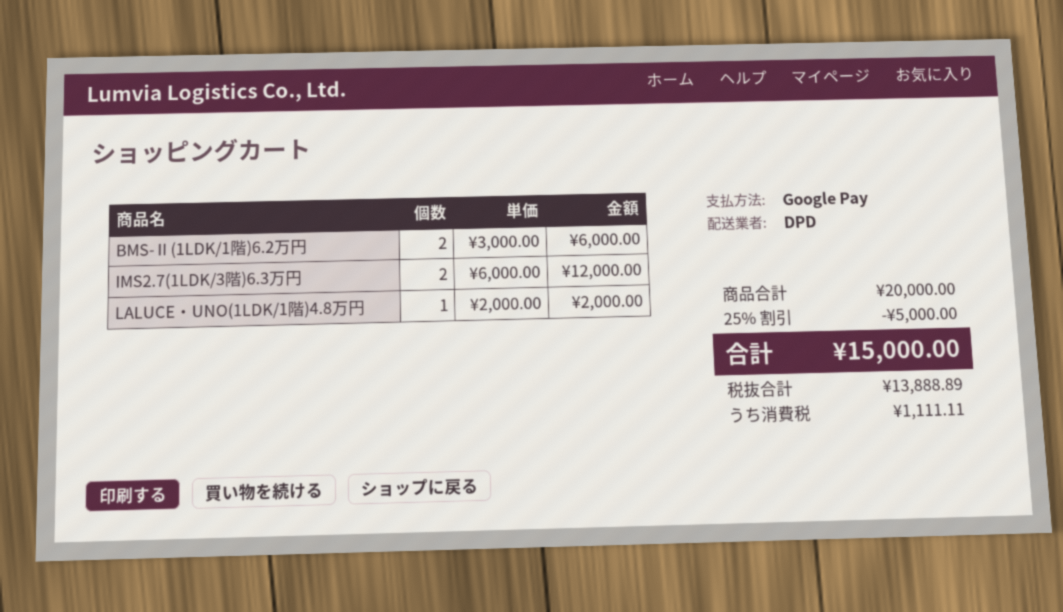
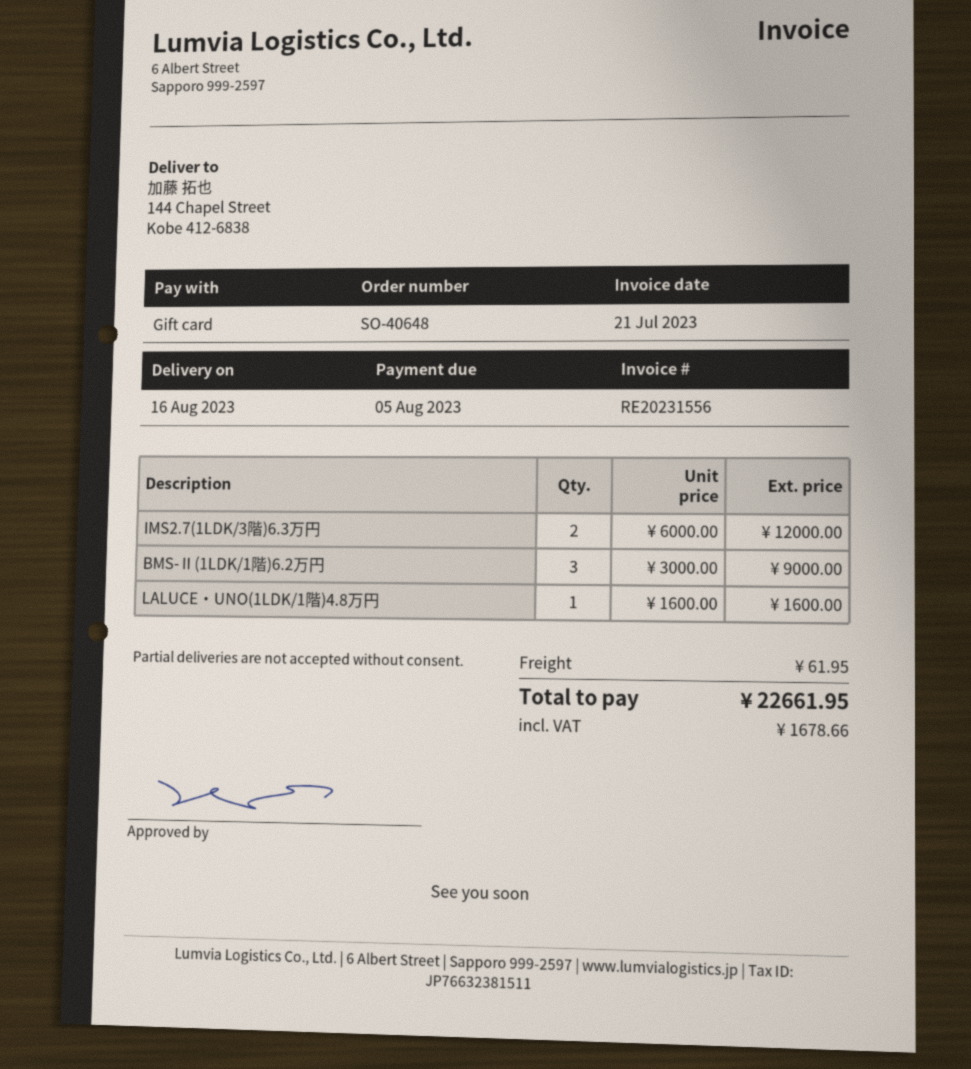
payment method: Google Pay -> gift card
BMS-Ⅱ(1LDK/1階)6.2万円: 2 x 3000.00 = 6000.00 -> 3 x 3000.00 = 9000.00
LALUCE・UNO(1LDK/1階)4.8万円: 1 x 2000.00 = 2000.00 -> 1 x 1600.00 = 1600.00
discount: 25% = 5000.00 -> none
shipping: none -> 61.95
tax: 1111.11 -> 1678.66
total: 15000.00 -> 22661.95

